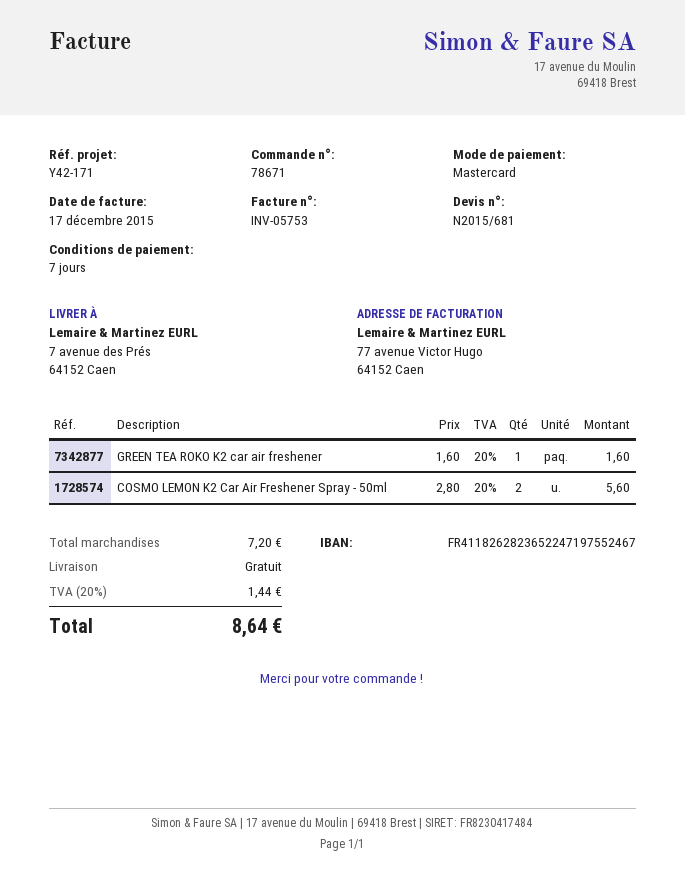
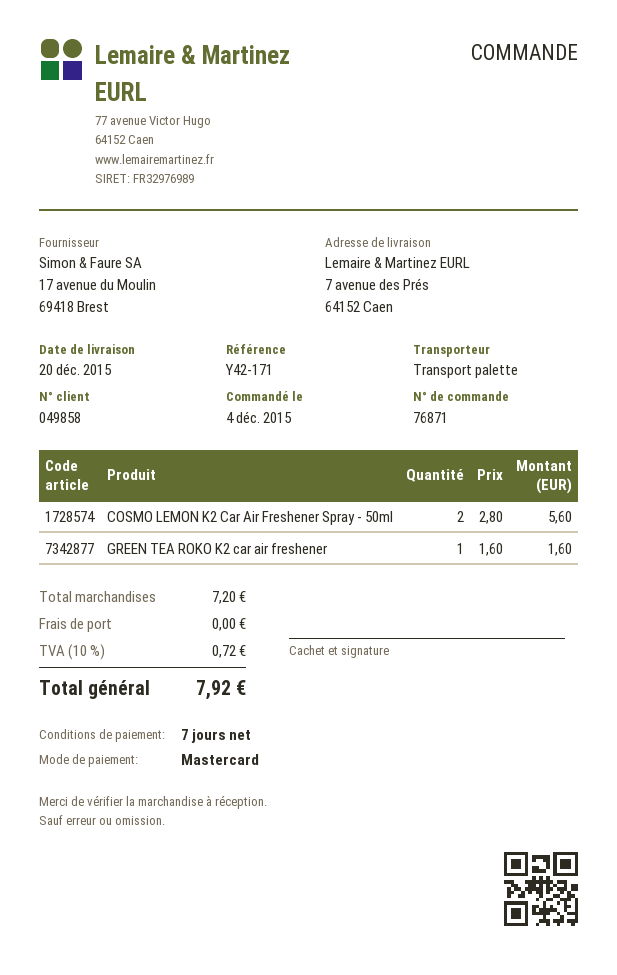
order number: 78671 -> 76871
tax: 20% = 1.44 -> 10% = 0.72
total: 8.64 -> 7.92

